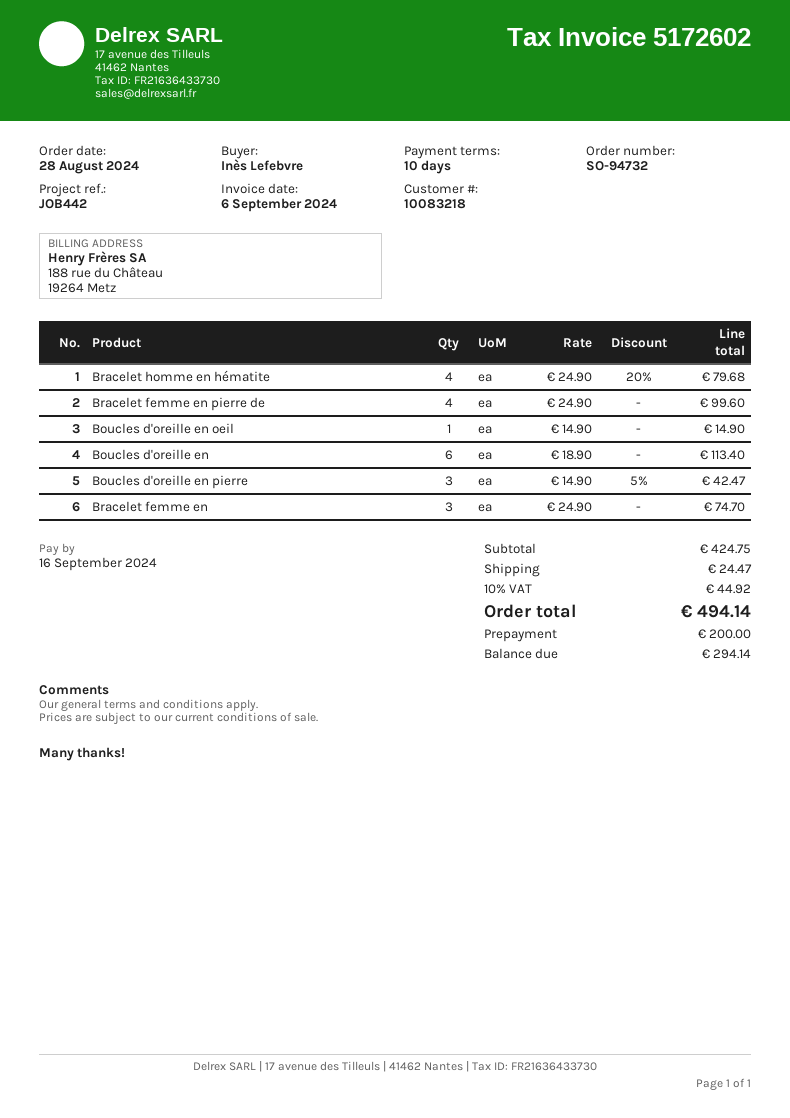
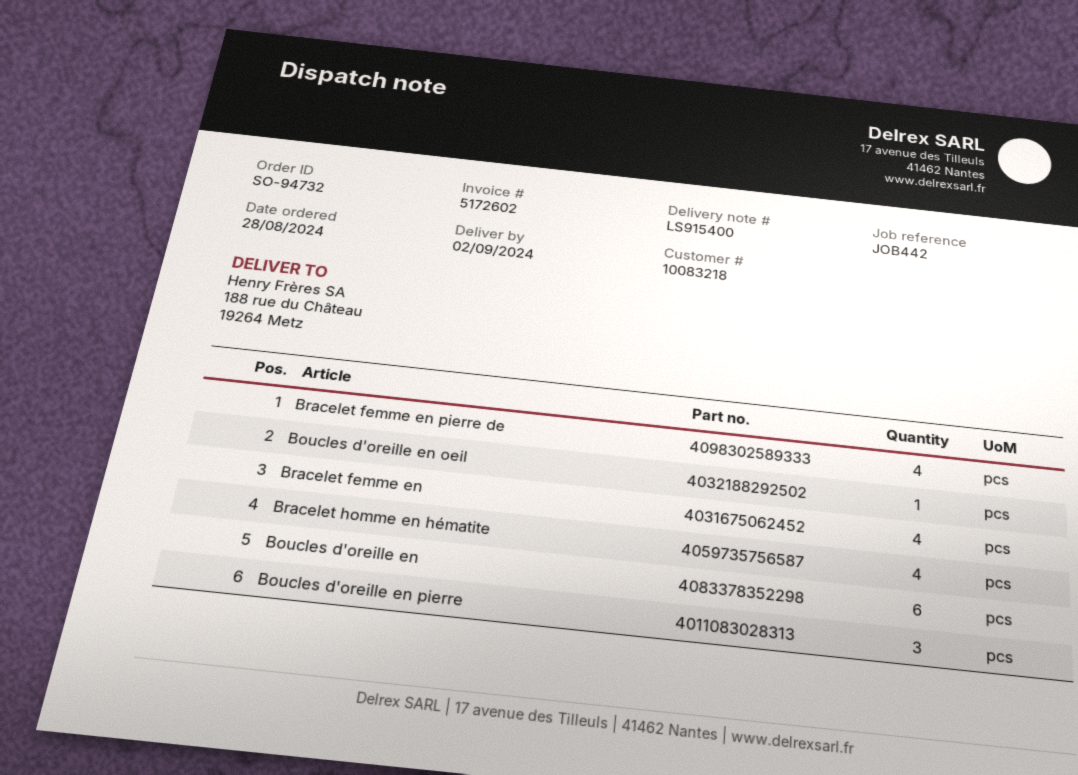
Bracelet femme en: 3 -> 4

